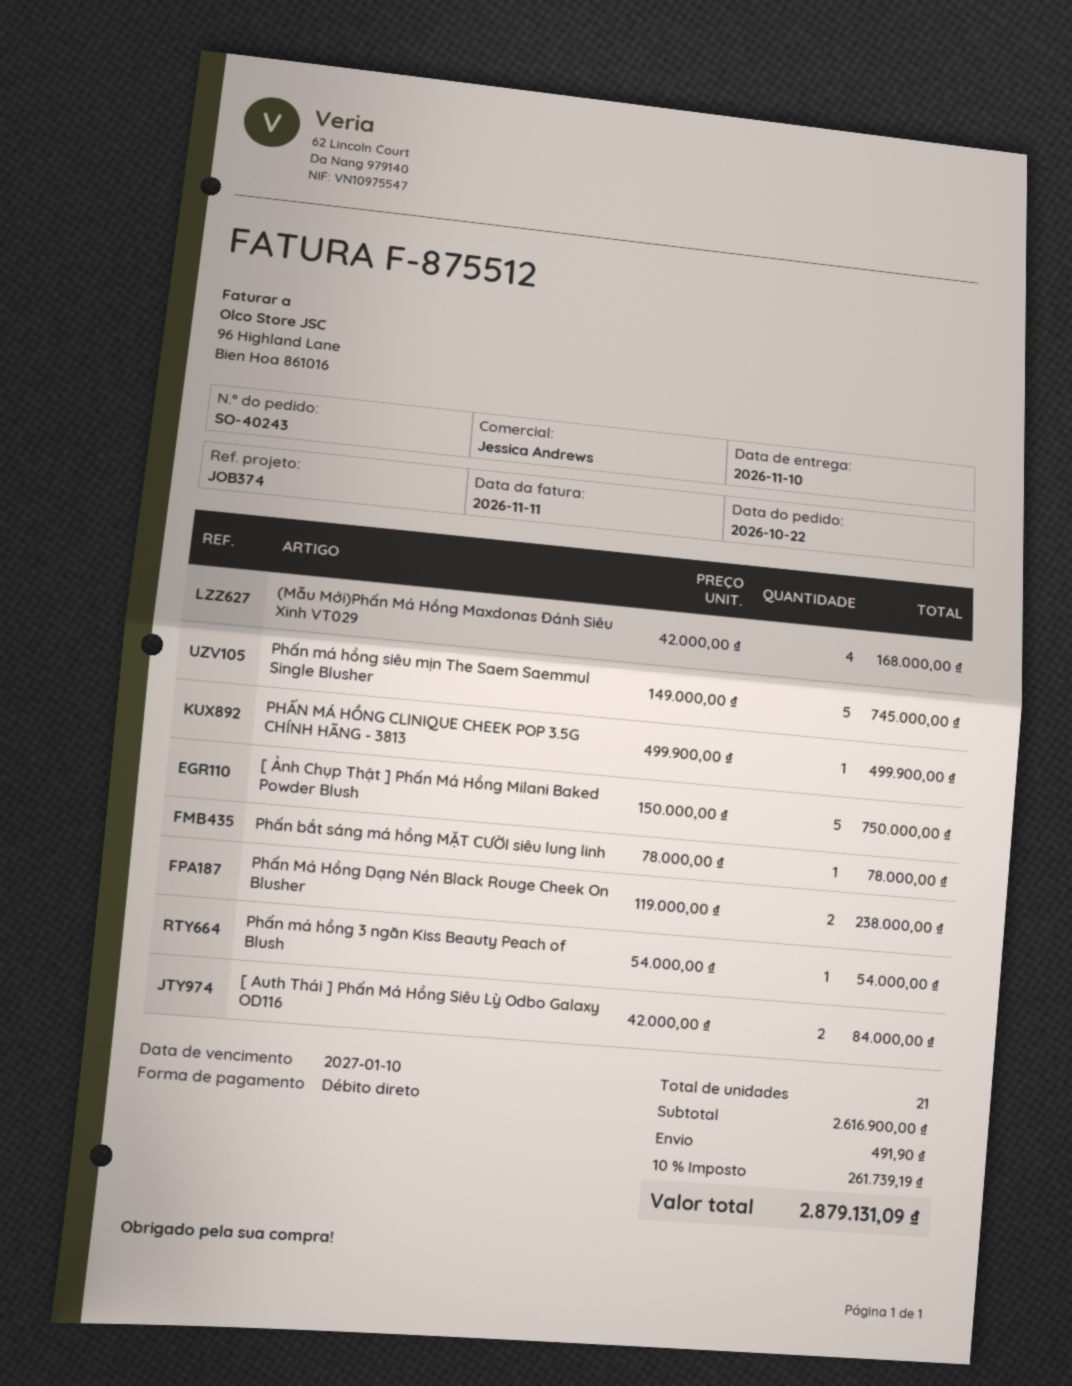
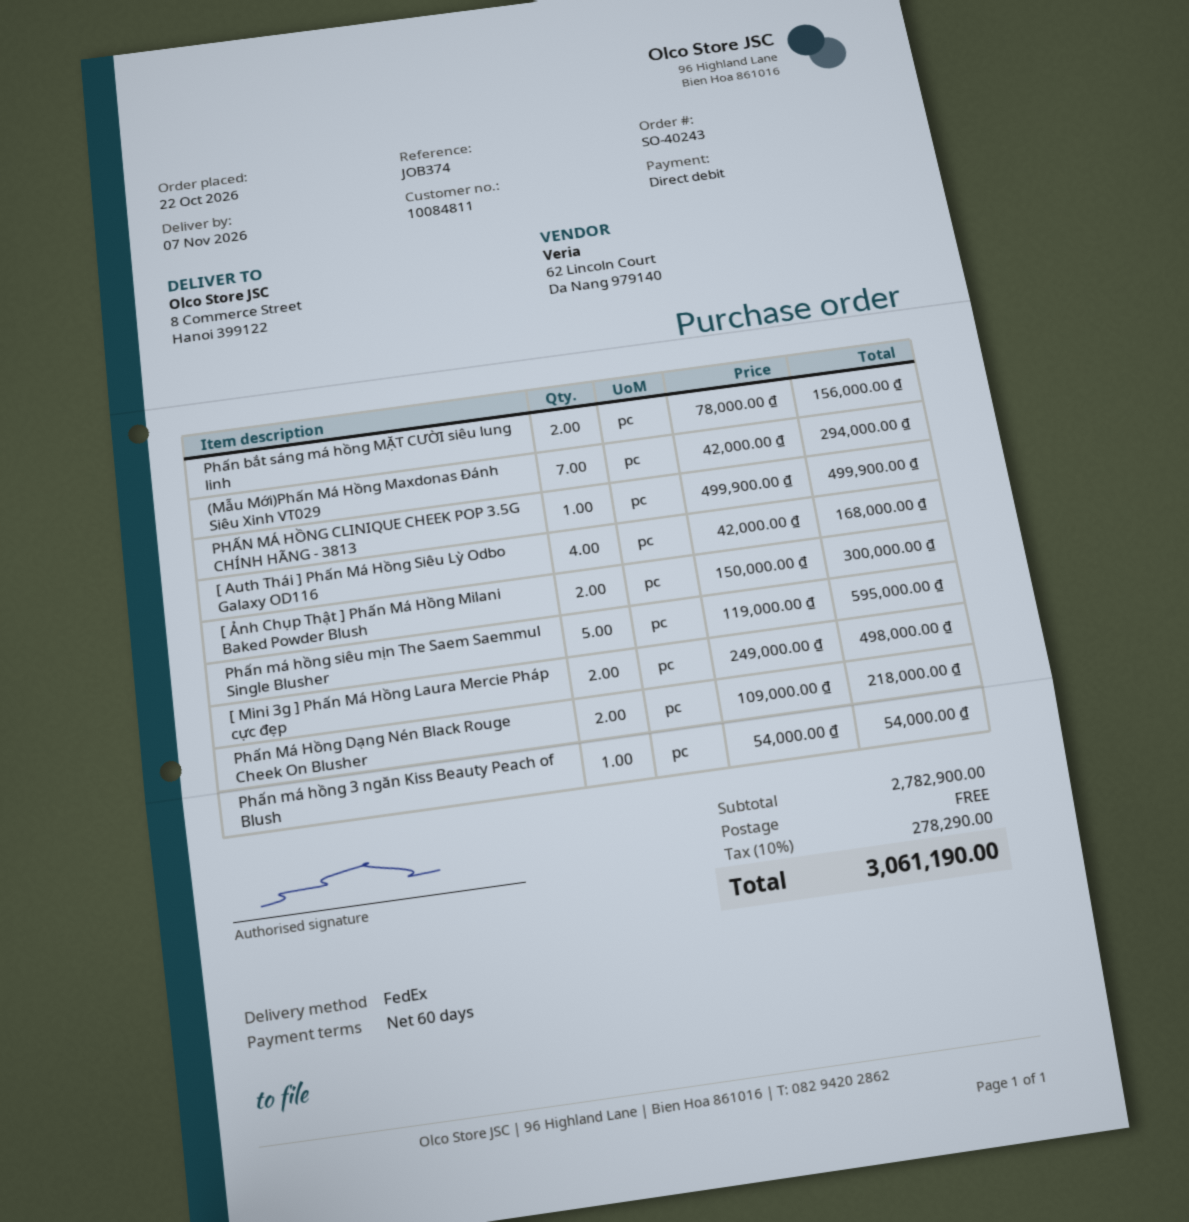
delivery date: 2026-11-10 -> 2026-11-07
(Mẫu Mới)Phấn Má Hồng Maxdonas Đánh Siêu Xinh VT029: 4 x 42000.00 = 168000.00 -> 7 x 42000.00 = 294000.00
Phấn má hồng siêu mịn The Saem Saemmul Single Blusher: 5 x 149000.00 = 745000.00 -> 5 x 119000.00 = 595000.00
[ Ảnh Chụp Thật ] Phấn Má Hồng Milani Baked Powder Blush: 5 x 150000.00 = 750000.00 -> 2 x 150000.00 = 300000.00
Phấn bắt sáng má hồng MẶT CƯỜI siêu lung linh: 1 x 78000.00 = 78000.00 -> 2 x 78000.00 = 156000.00
Phấn Má Hồng Dạng Nén Black Rouge Cheek On Blusher: 2 x 119000.00 = 238000.00 -> 2 x 109000.00 = 218000.00
[ Auth Thái ] Phấn Má Hồng Siêu Lỳ Odbo Galaxy OD116: 2 x 42000.00 = 84000.00 -> 4 x 42000.00 = 168000.00
[ Mini 3g ] Phấn Má Hồng Laura Mercie Pháp cực đẹp: none -> 2 x 249000.00 = 498000.00
subtotal: 2616900.00 -> 2782900.00
shipping: 491.90 -> 0.00
tax: 10% = 261739.19 -> 10% = 278290.00
total: 2879131.09 -> 3061190.00

